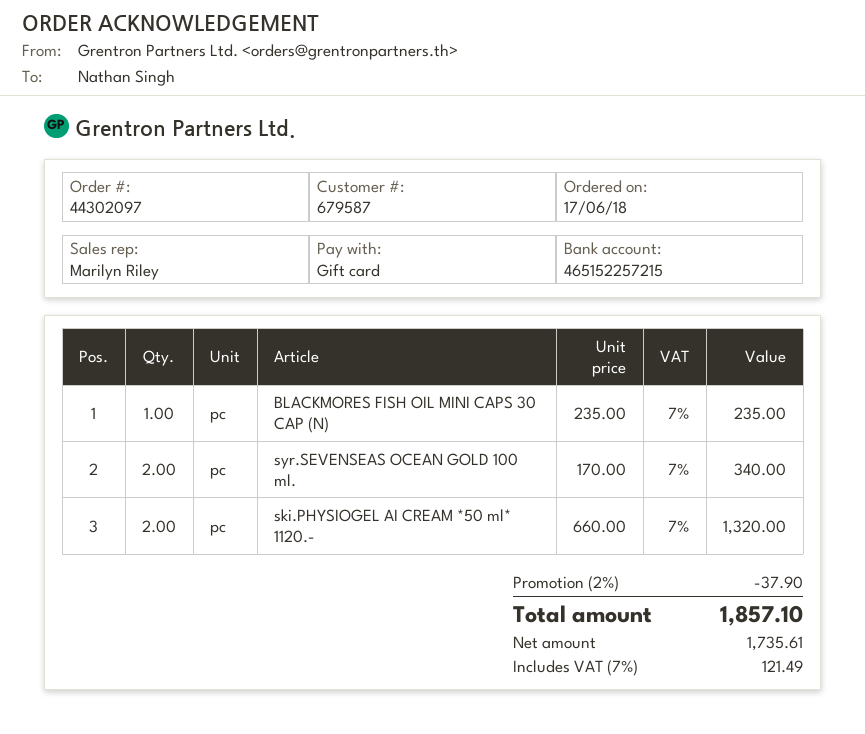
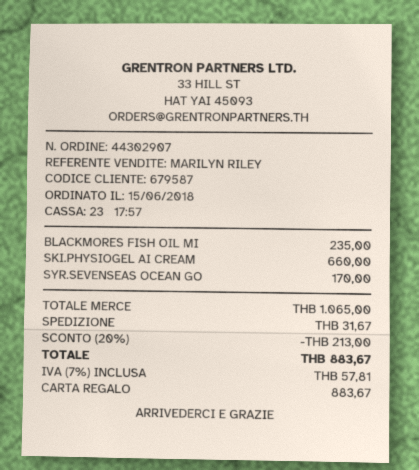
order number: 44302097 -> 44302907
order date: 2018-06-17 -> 2018-06-15
syr.SEVENSEAS OCEAN GOLD 100 ml.: 2 for 340.00 -> 1 for 170.00
ski.PHYSIOGEL AI CREAM *50 ml* 1120.-: 2 for 1320.00 -> 1 for 660.00
discount: 2% = 37.90 -> 20% = 213.00
shipping: none -> 31.67
tax: 7% = 121.49 -> 7% = 57.81
total: 1857.10 -> 883.67

